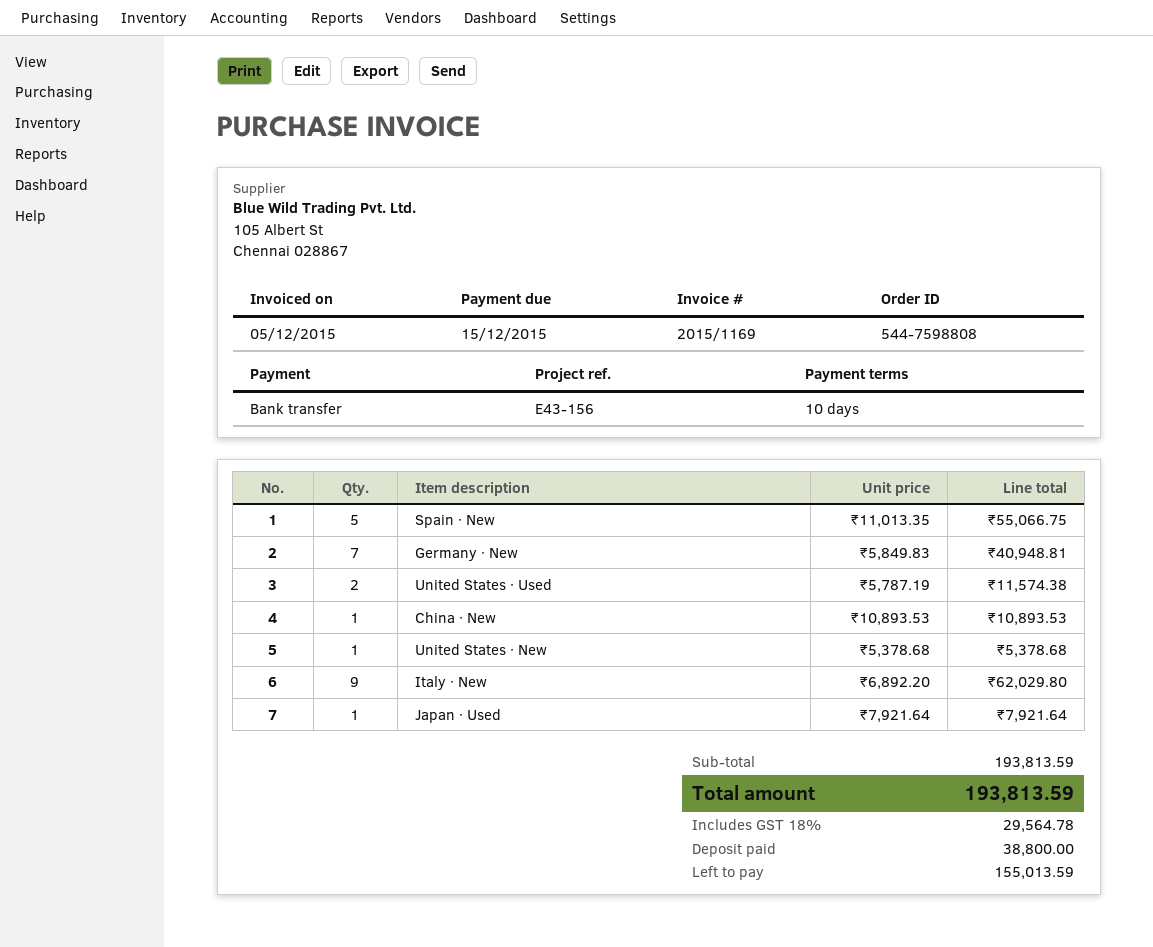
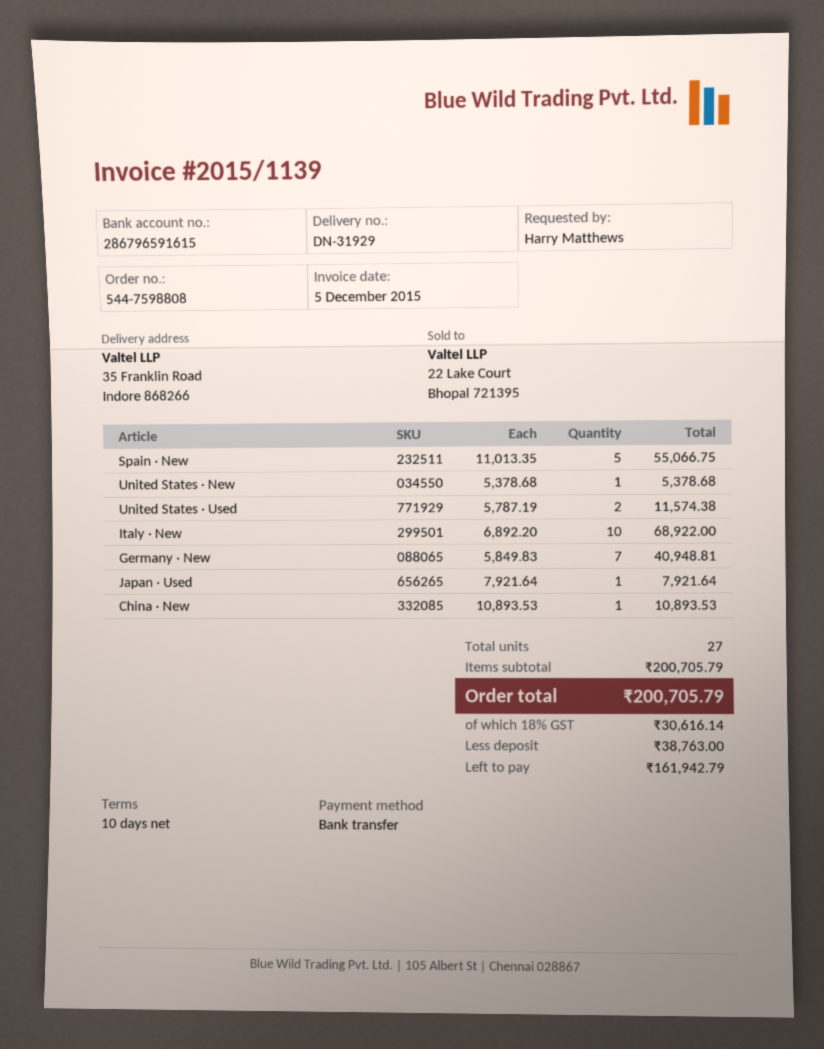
invoice number: 2015/1169 -> 2015/1139
Italy · New: 9 x 6892.20 = 62029.80 -> 10 x 6892.20 = 68922.00
subtotal: 193813.59 -> 200705.79
tax: 18% = 29564.78 -> 18% = 30616.14
total: 193813.59 -> 200705.79
deposit: 38800.00 -> 38763.00
balance: 155013.59 -> 161942.79

